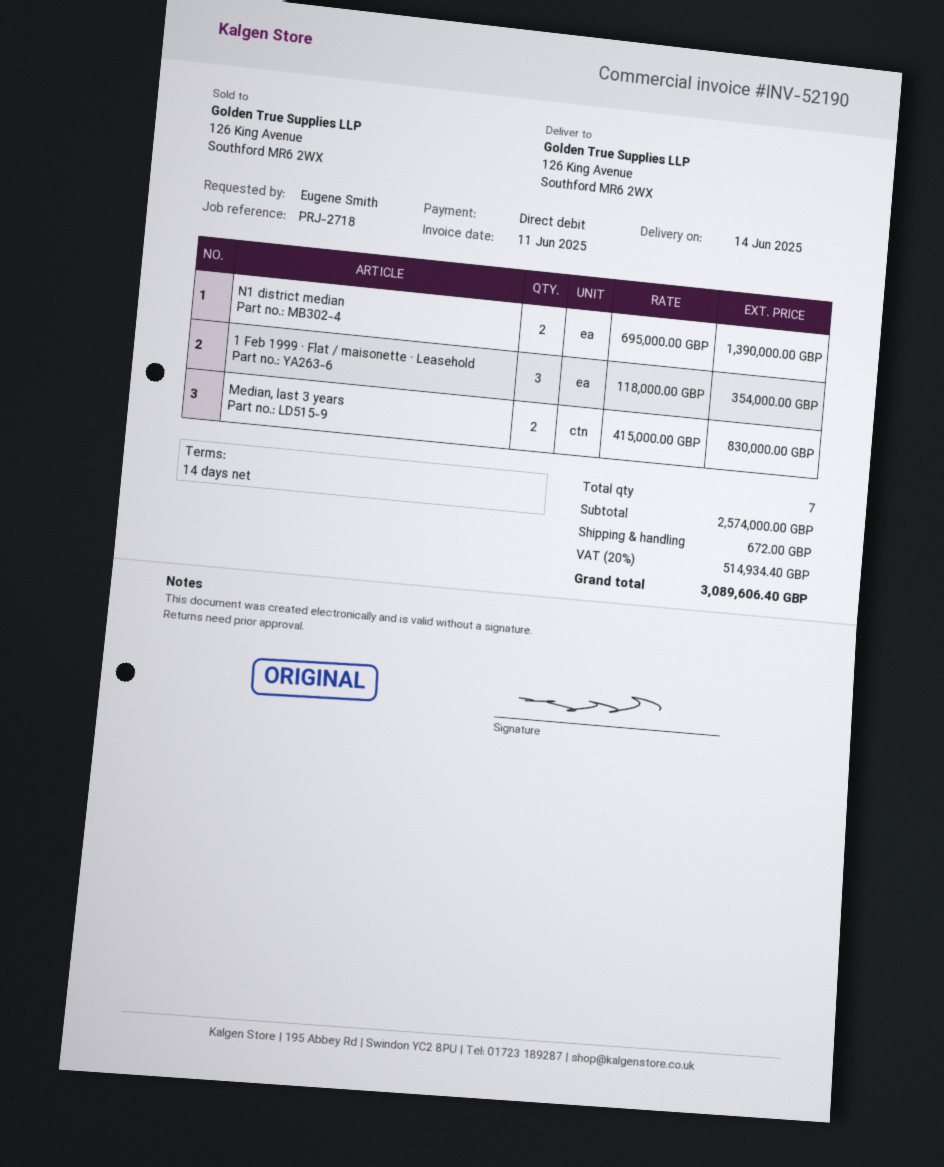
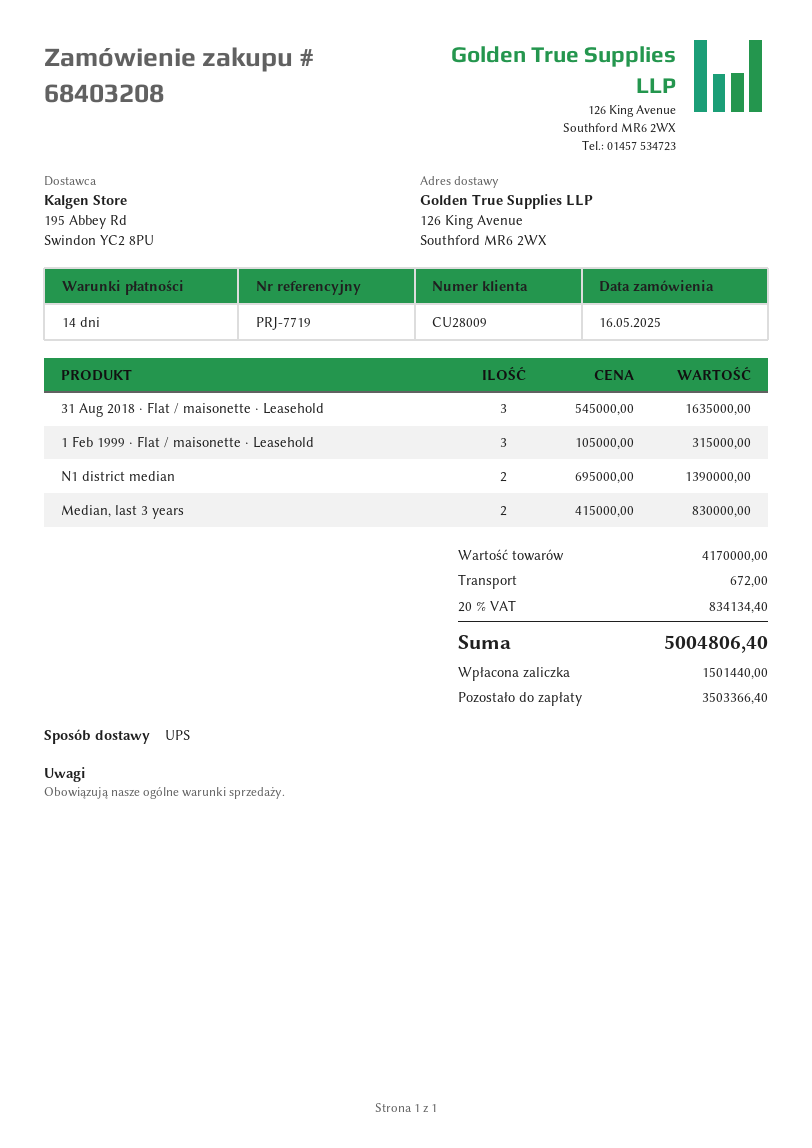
reference: PRJ-2718 -> PRJ-7719
1 Feb 1999 · Flat / maisonette · Leasehold: 3 x 118000.00 = 354000.00 -> 3 x 105000.00 = 315000.00
31 Aug 2018 · Flat / maisonette · Leasehold: none -> 3 x 545000.00 = 1635000.00
subtotal: 2574000.00 -> 4170000.00
tax: 20% = 514934.40 -> 20% = 834134.40
total: 3089606.40 -> 5004806.40

